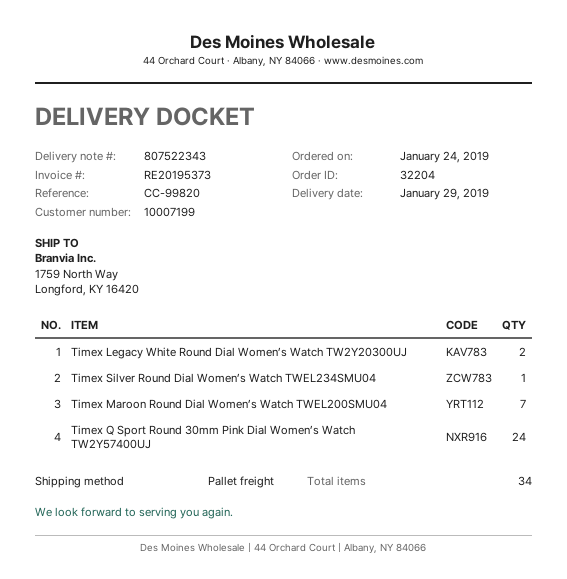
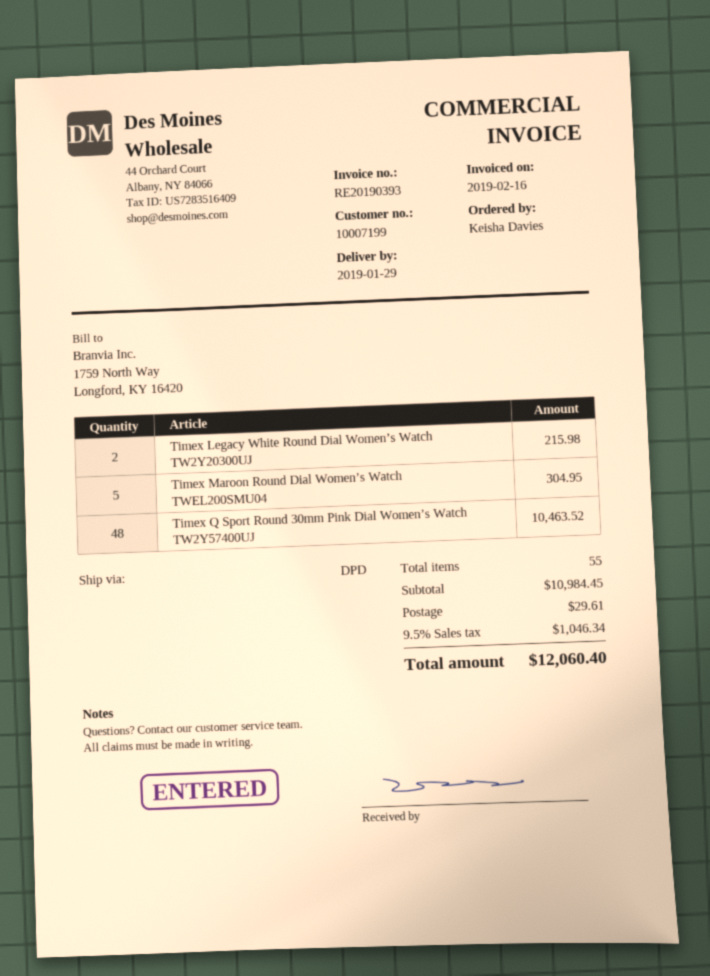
invoice number: RE20195373 -> RE20190393
shipping method: pallet freight -> DPD
Timex Silver Round Dial Women’s Watch TWEL234SMU04: 1 -> none
Timex Maroon Round Dial Women’s Watch TWEL200SMU04: 7 -> 5
Timex Q Sport Round 30mm Pink Dial Women’s Watch TW2Y57400UJ: 24 -> 48
total quantity: 34 -> 55

